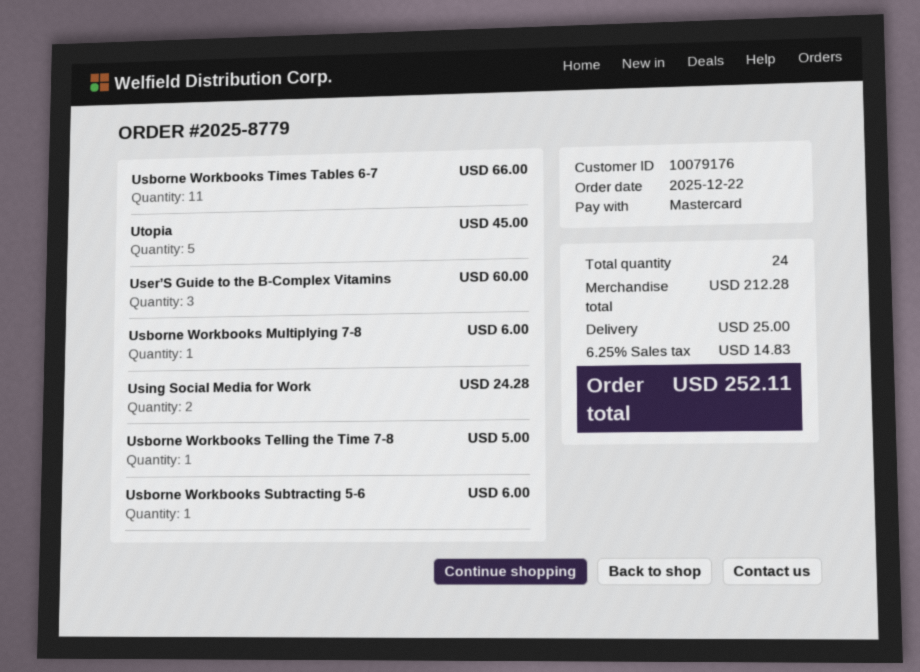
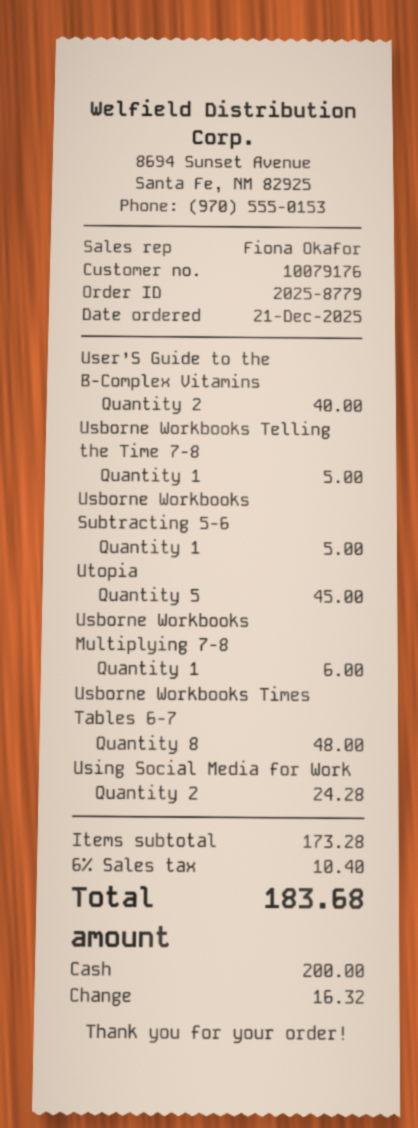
order date: 2025-12-22 -> 2025-12-21
payment method: Mastercard -> cash
Usborne Workbooks Times Tables 6-7: 11 for 66.00 -> 8 for 48.00
User’S Guide to the B-Complex Vitamins: 3 for 60.00 -> 2 for 40.00
Usborne Workbooks Subtracting 5-6: 1 for 6.00 -> 1 for 5.00
subtotal: 212.28 -> 173.28
shipping: 25.00 -> none
tax: 6.25% = 14.83 -> 6% = 10.40
total: 252.11 -> 183.68

